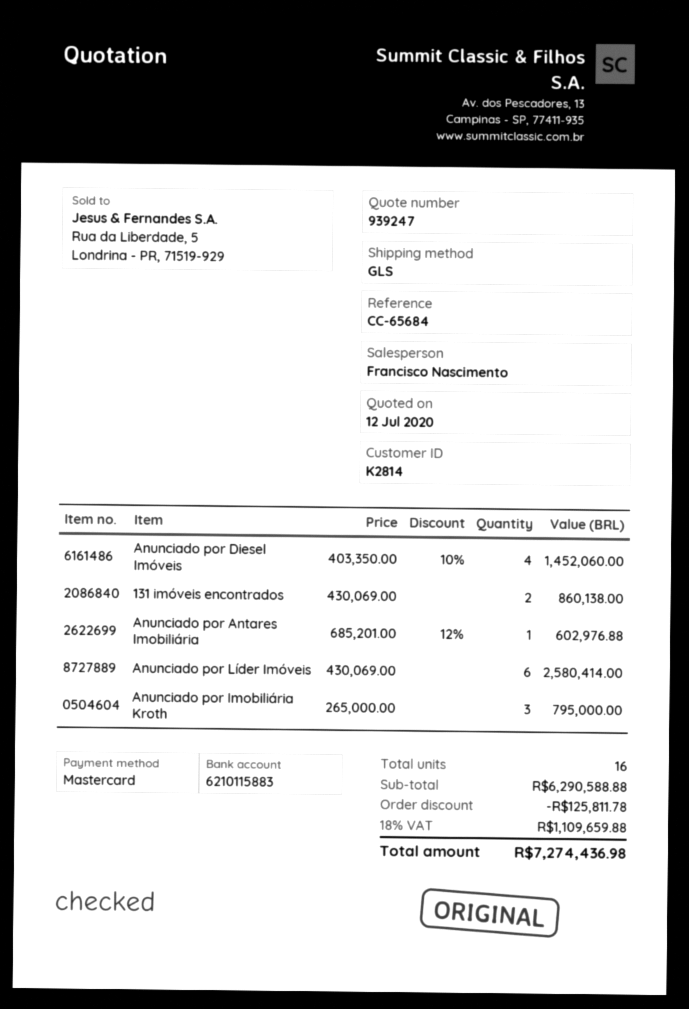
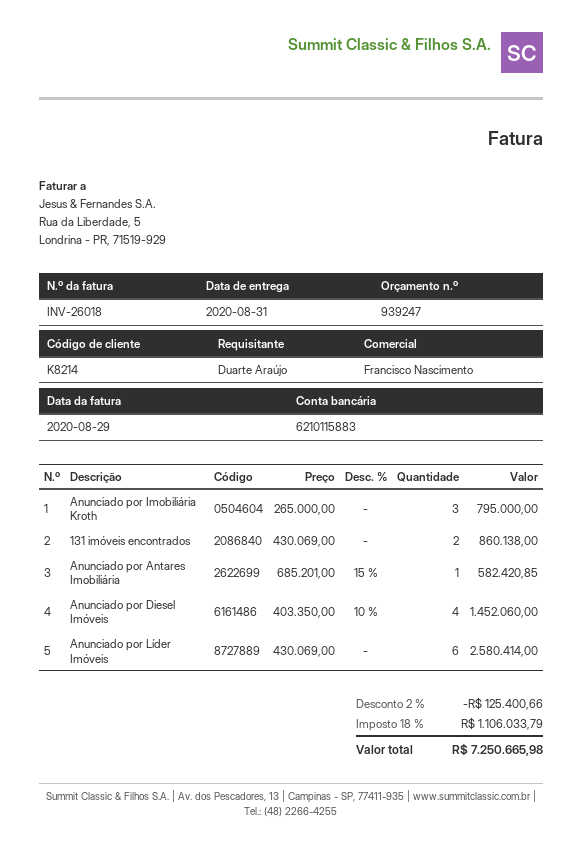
customer number: K2814 -> K8214
Anunciado por Antares Imobiliária: 1 x 685201.00 - 12% = 602976.88 -> 1 x 685201.00 - 15% = 582420.85
discount: 125811.78 -> 125400.66
tax: 18% = 1109659.88 -> 18% = 1106033.79
total: 7274436.98 -> 7250665.98

